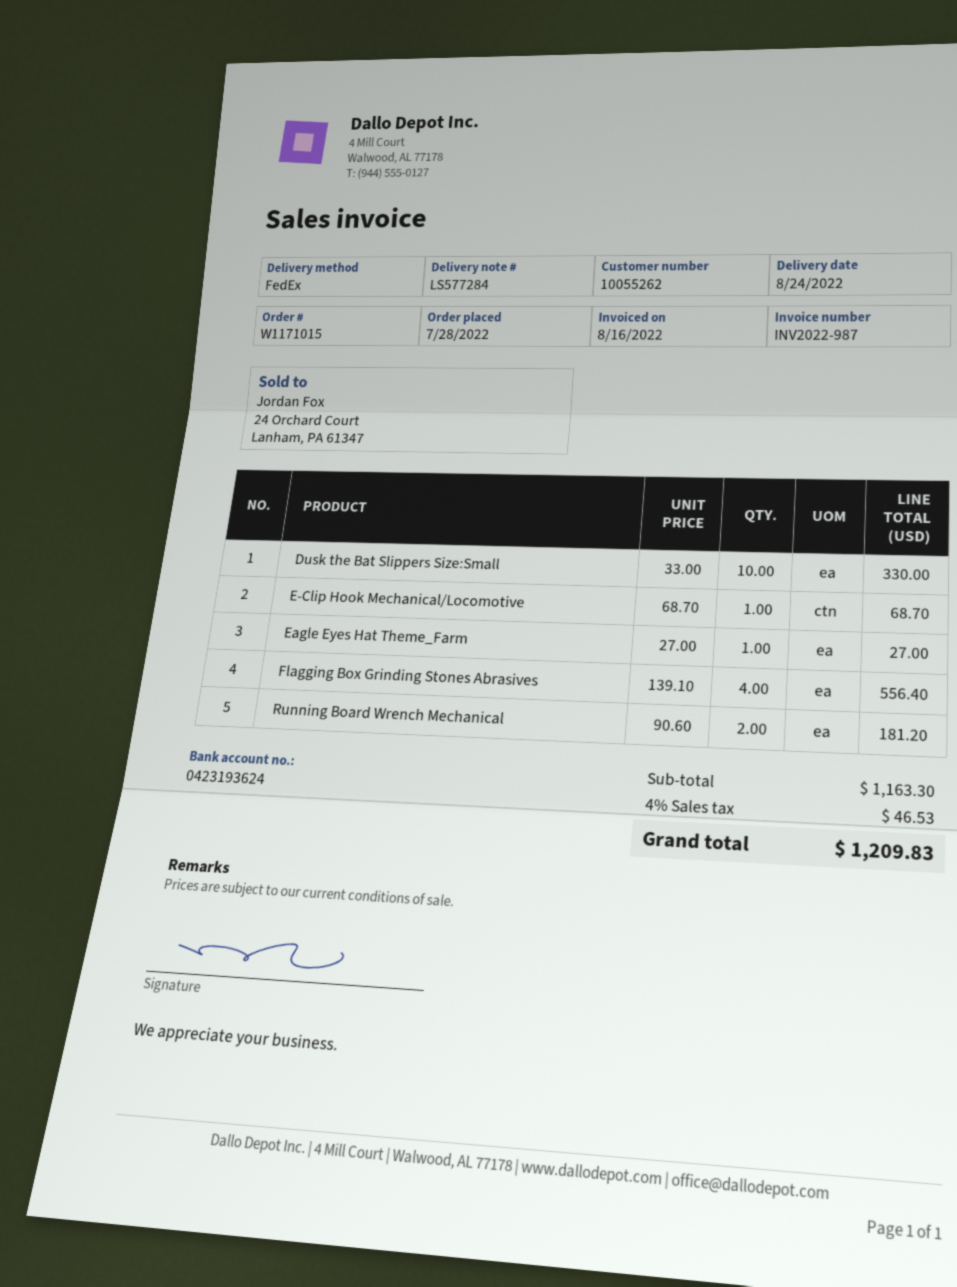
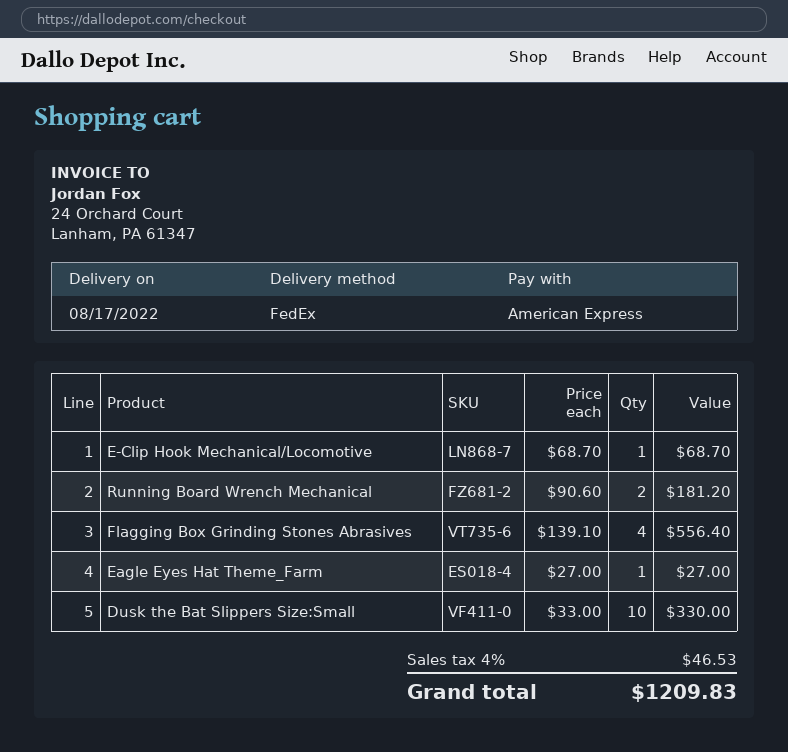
delivery date: 2022-08-24 -> 2022-08-17

